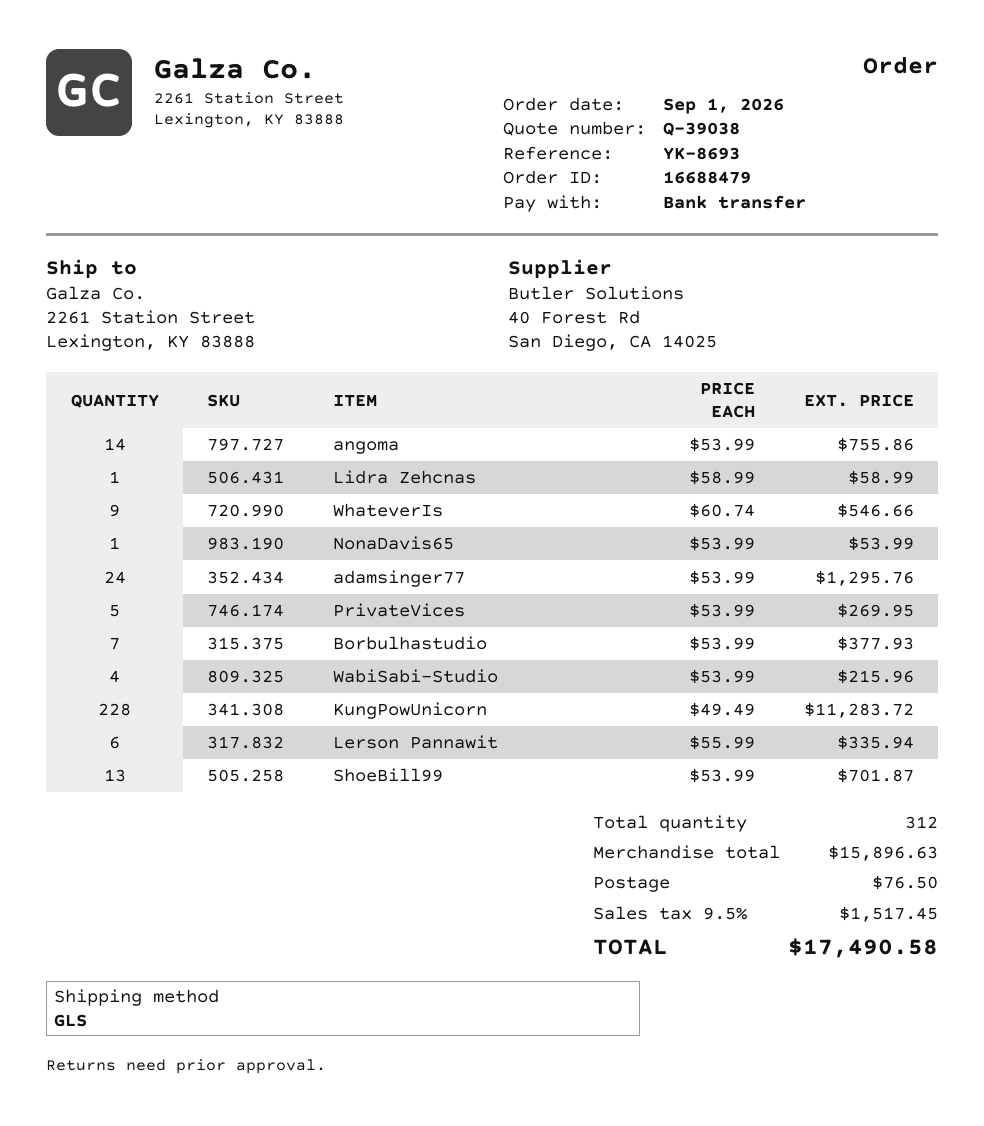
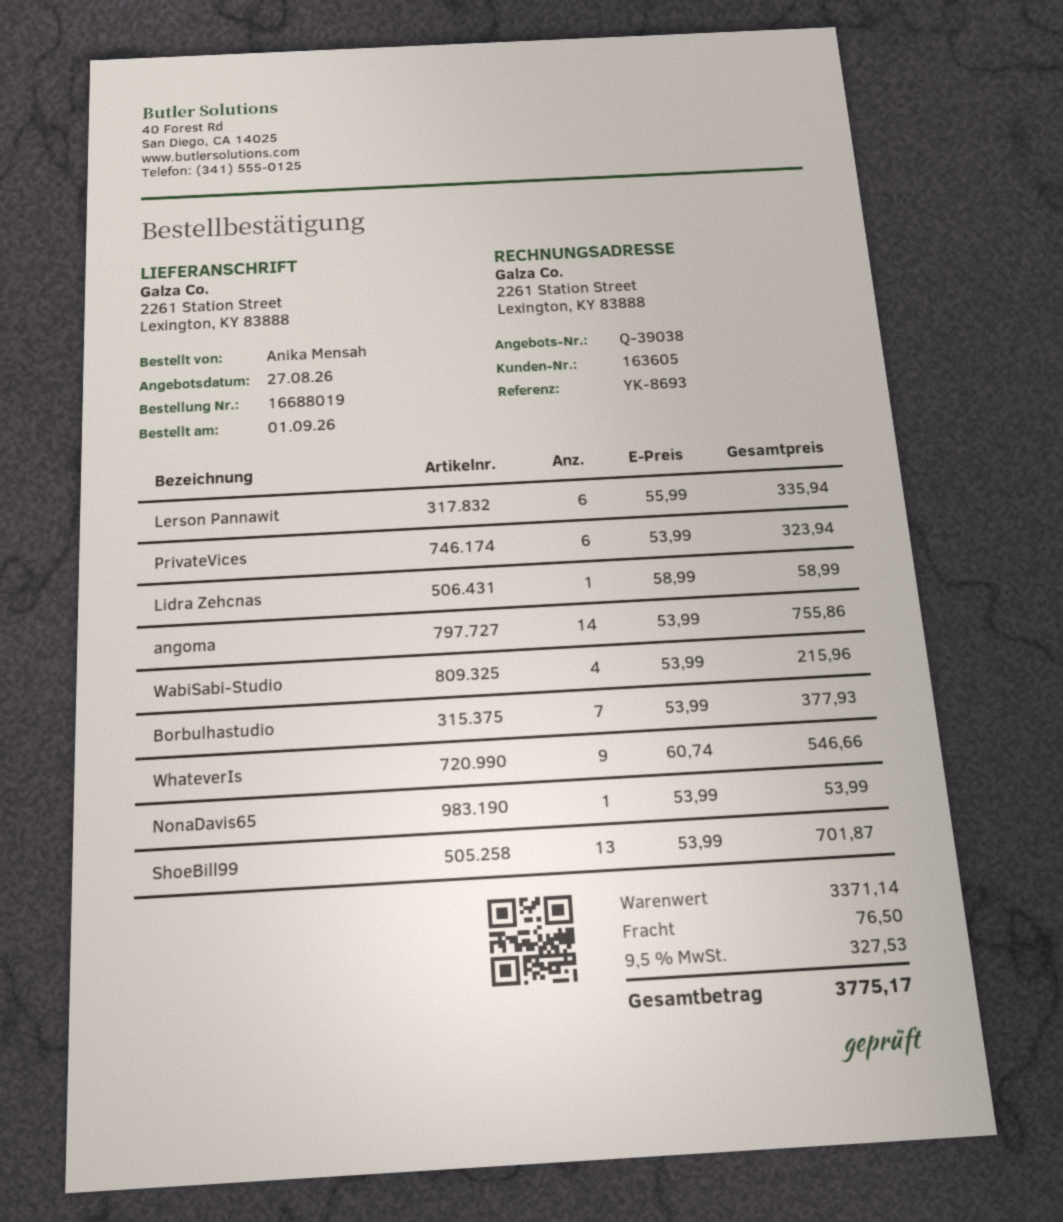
order number: 16688479 -> 16688019
adamsinger77: 24 x 53.99 = 1295.76 -> none
PrivateVices: 5 x 53.99 = 269.95 -> 6 x 53.99 = 323.94
KungPowUnicorn: 228 x 49.49 = 11283.72 -> none
subtotal: 15896.63 -> 3371.14
tax: 9.5% = 1517.45 -> 9.5% = 327.53
total: 17490.58 -> 3775.17

